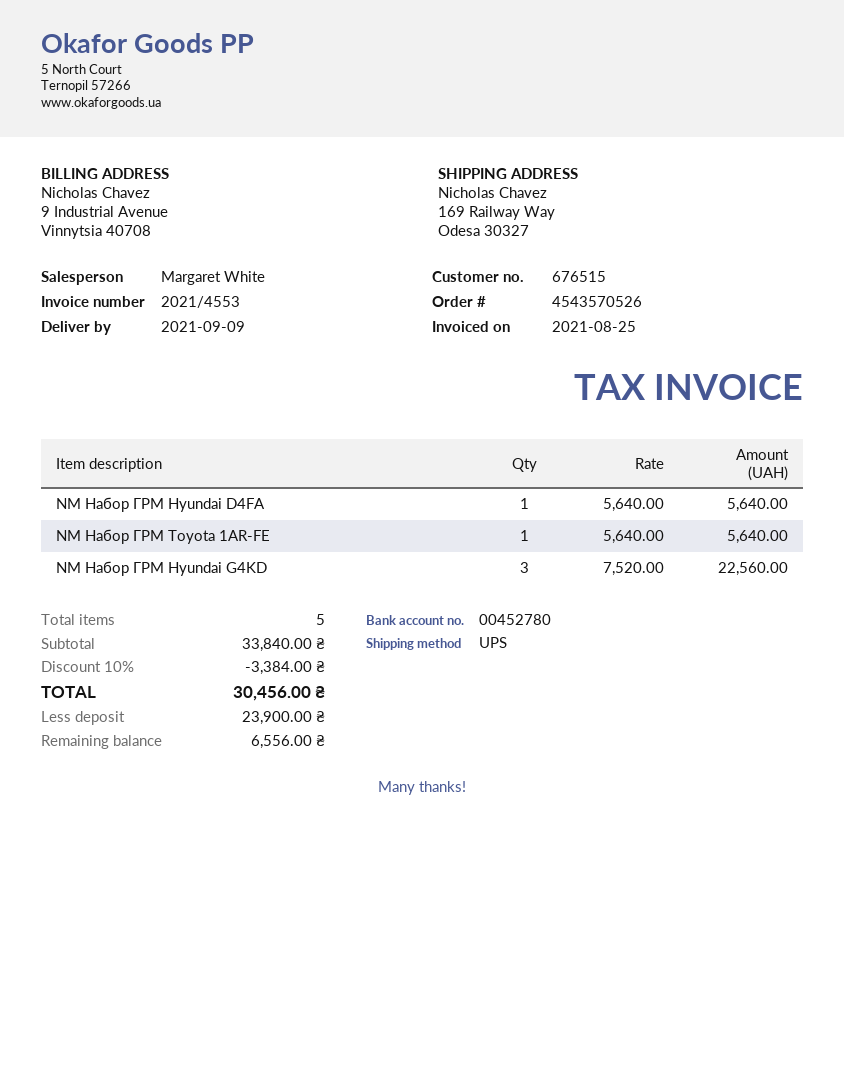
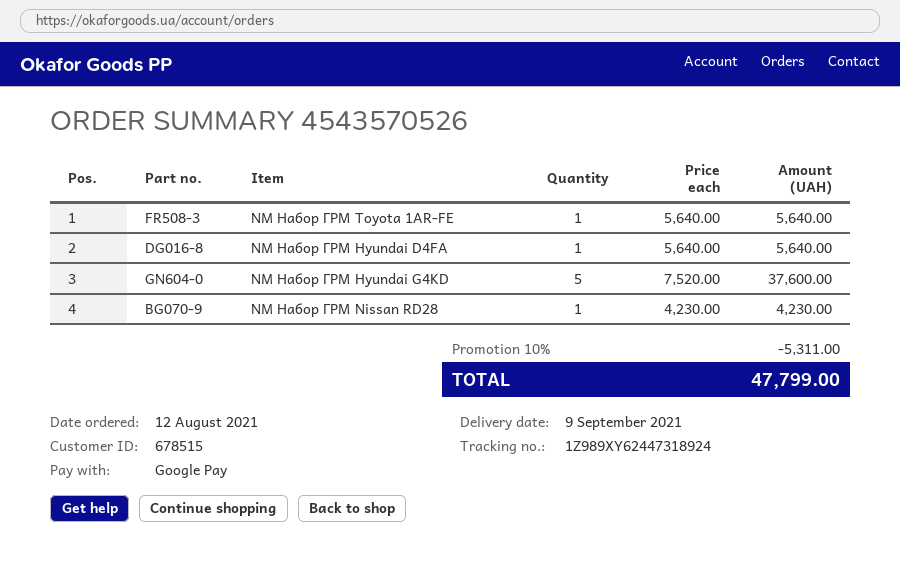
customer number: 676515 -> 678515
NM Набор ГРМ Hyundai G4KD: 3 x 7520.00 = 22560.00 -> 5 x 7520.00 = 37600.00
NM Набор ГРМ Nissan RD28: none -> 1 x 4230.00 = 4230.00
discount: 10% = 3384.00 -> 10% = 5311.00
total: 30456.00 -> 47799.00

